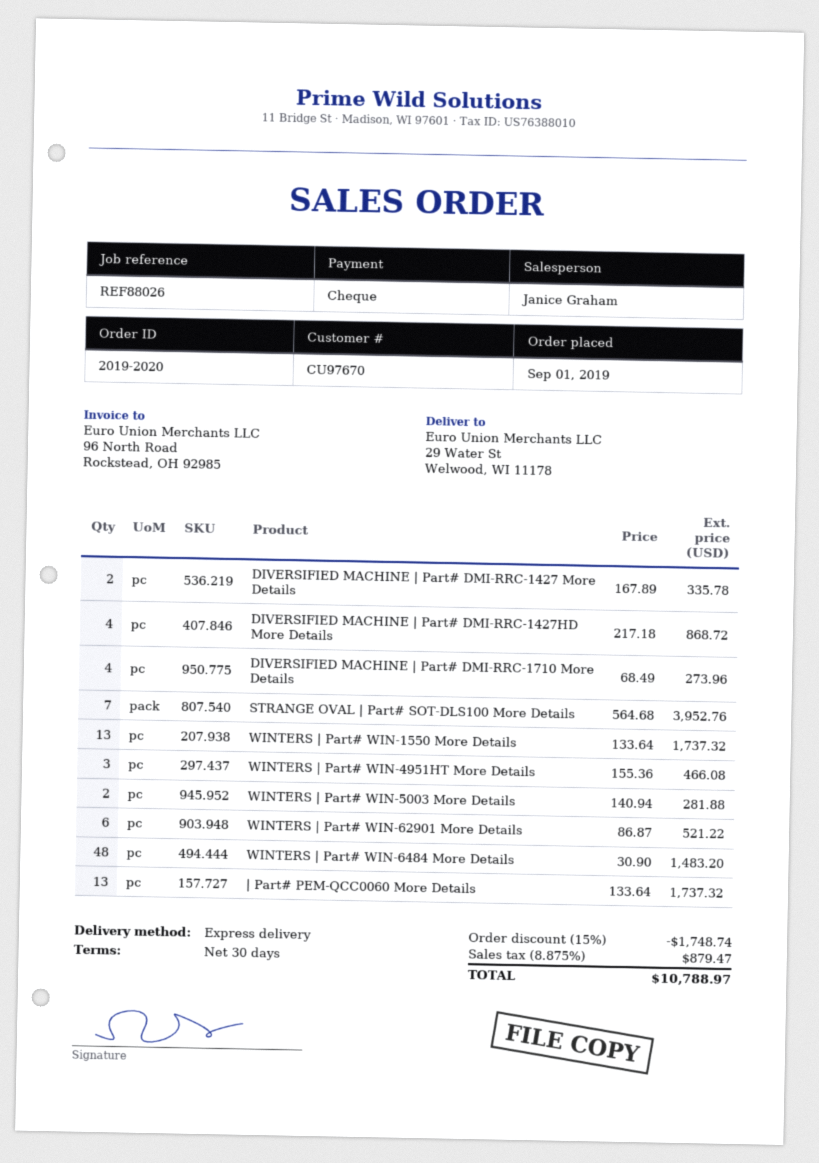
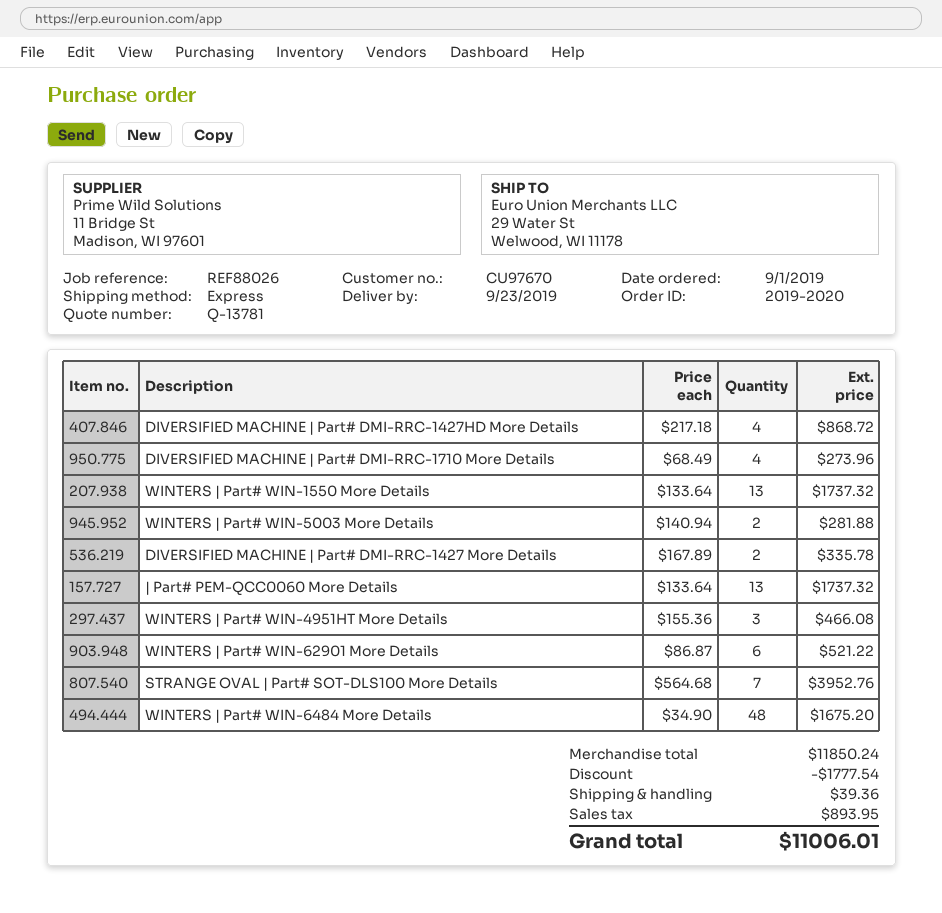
WINTERS | Part# WIN-6484 More Details: 48 x 30.90 = 1483.20 -> 48 x 34.90 = 1675.20
discount: 1748.74 -> 1777.54
shipping: none -> 39.36
tax: 879.47 -> 893.95
total: 10788.97 -> 11006.01

